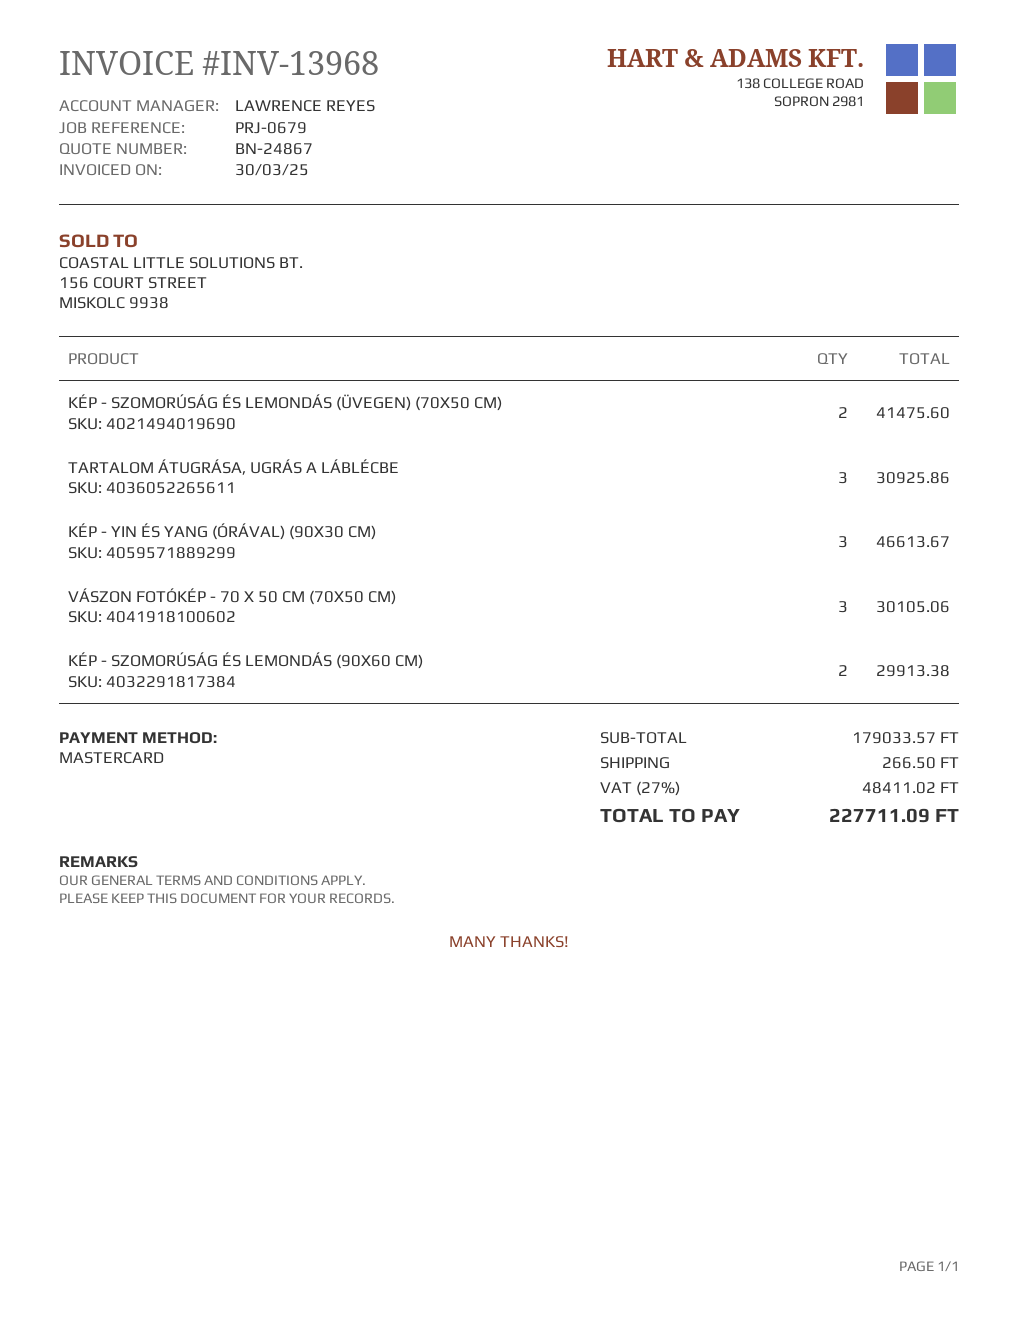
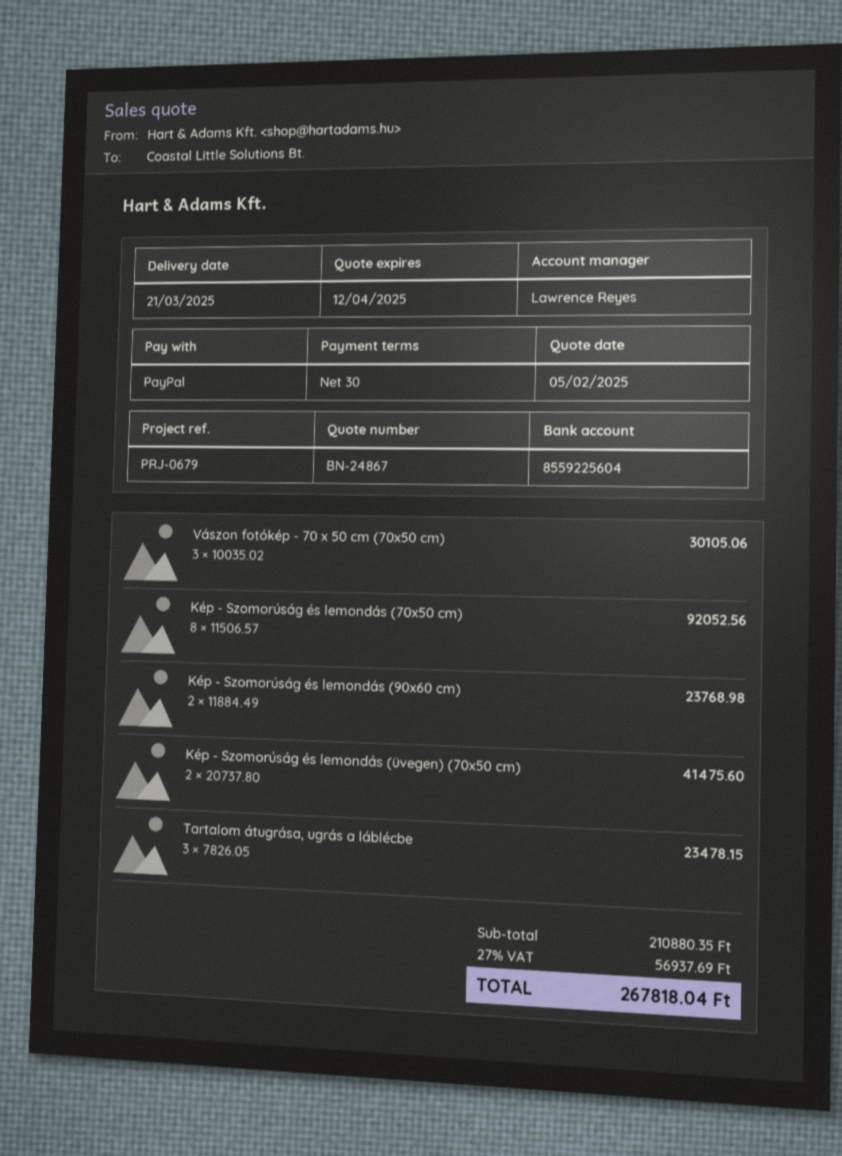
payment method: Mastercard -> PayPal
TARTALOM ÁTUGRÁSA, UGRÁS A LÁBLÉCBE: 3 for 30925.86 -> 3 for 23478.15
KÉP - YIN ÉS YANG (ÓRÁVAL) (90X30 CM): 3 for 46613.67 -> none
KÉP - SZOMORÚSÁG ÉS LEMONDÁS (90X60 CM): 2 for 29913.38 -> 2 for 23768.98
Kép - Szomorúság és lemondás (70x50 cm): none -> 8 for 92052.56
subtotal: 179033.57 -> 210880.35
shipping: 266.50 -> none
tax: 27% = 48411.02 -> 27% = 56937.69
total: 227711.09 -> 267818.04

